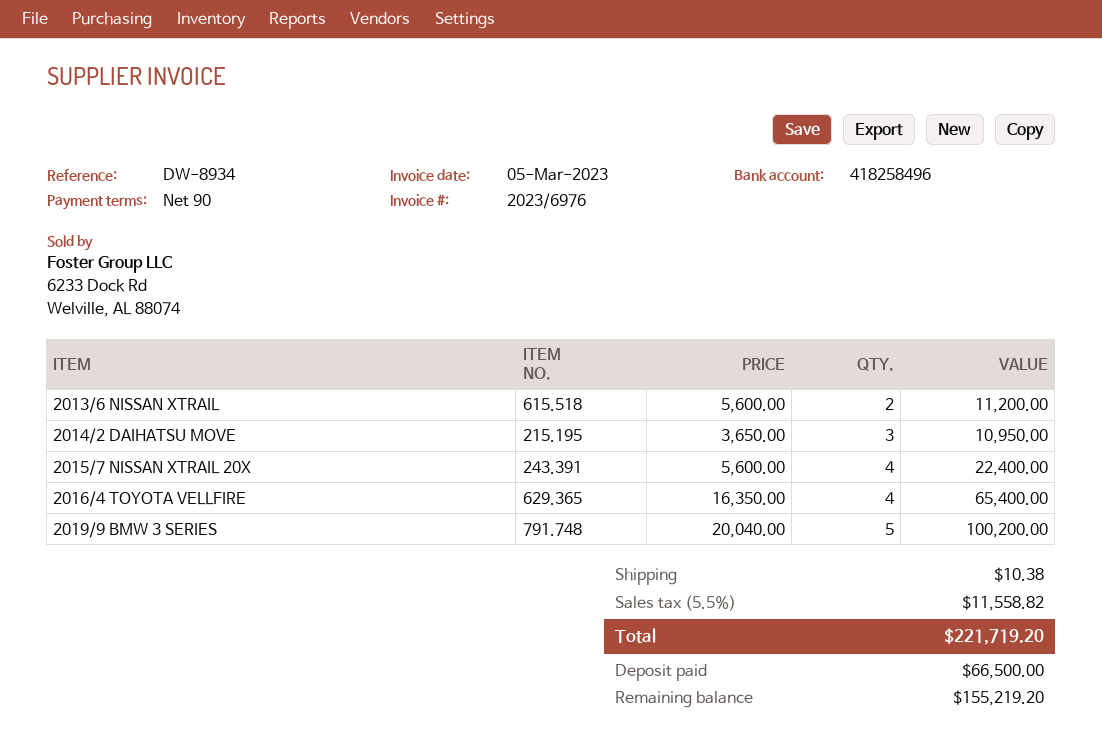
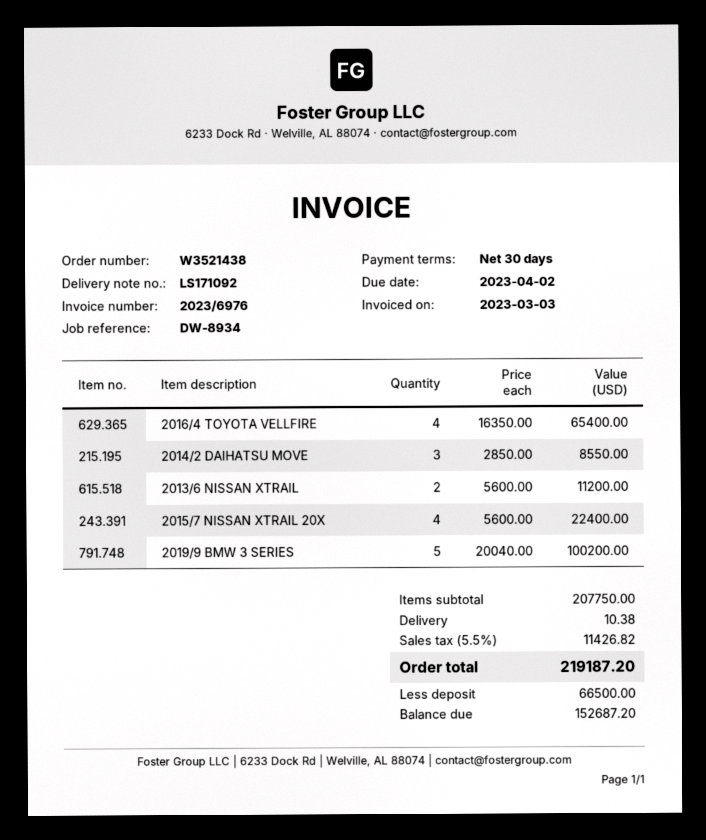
invoice date: 2023-03-05 -> 2023-03-03
payment terms: 90 days -> 30 days
2014/2 DAIHATSU MOVE: 3 x 3650.00 = 10950.00 -> 3 x 2850.00 = 8550.00
tax: 5.5% = 11558.82 -> 5.5% = 11426.82
total: 221719.20 -> 219187.20
balance: 155219.20 -> 152687.20

